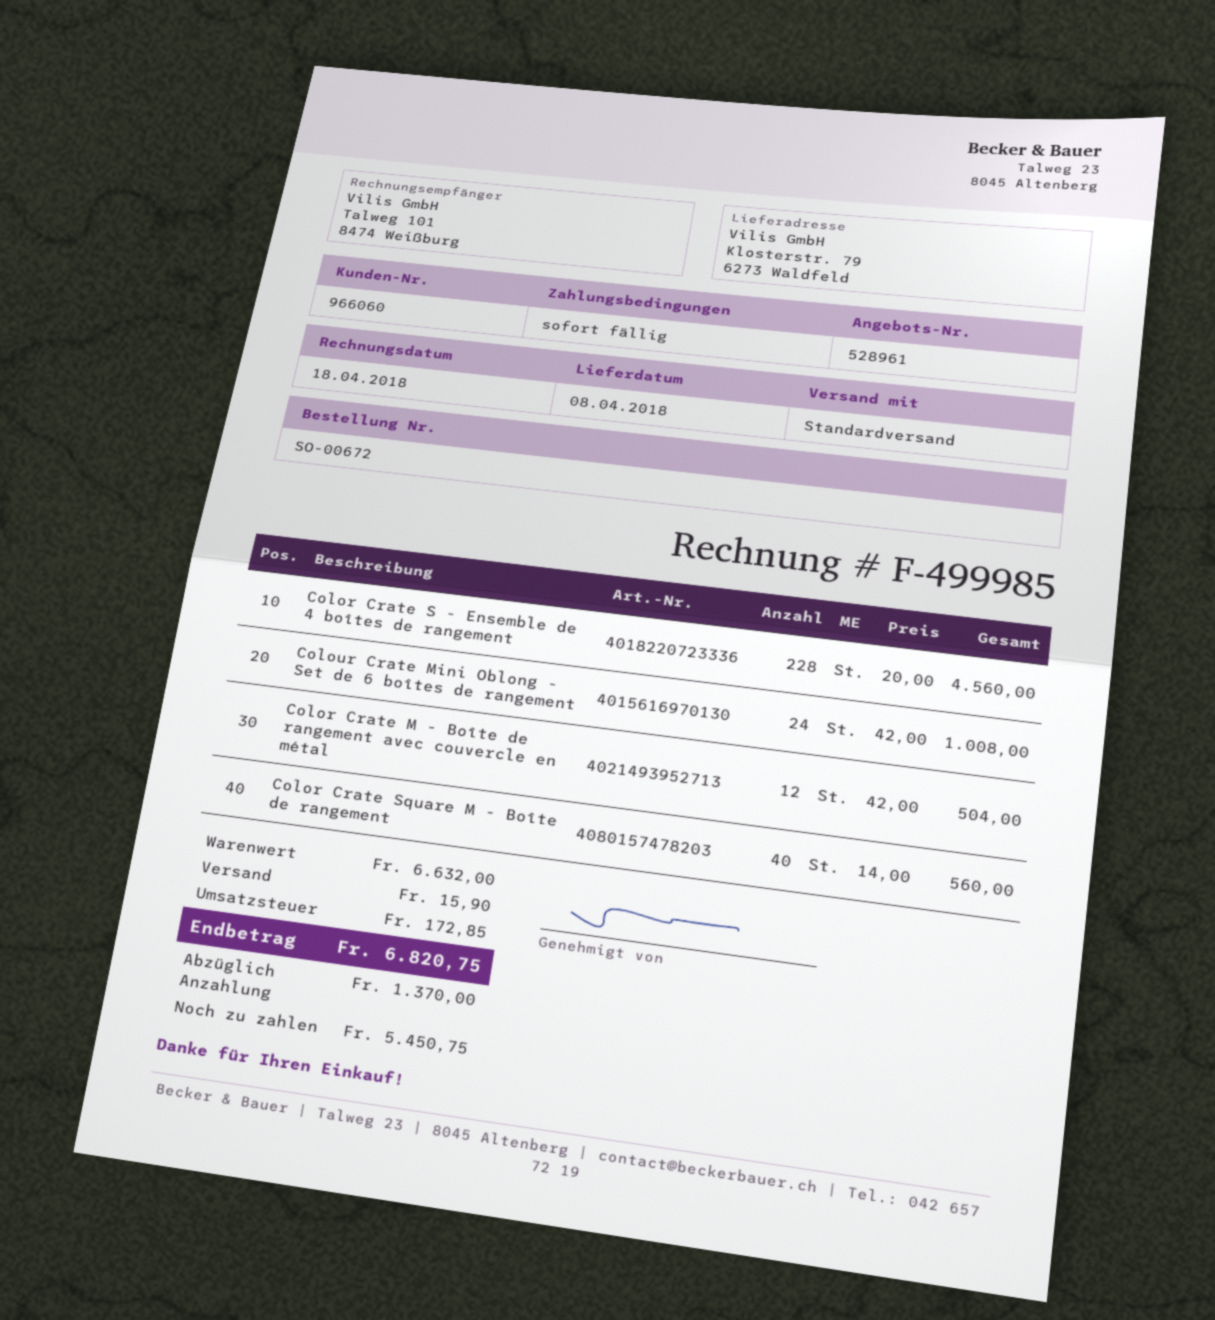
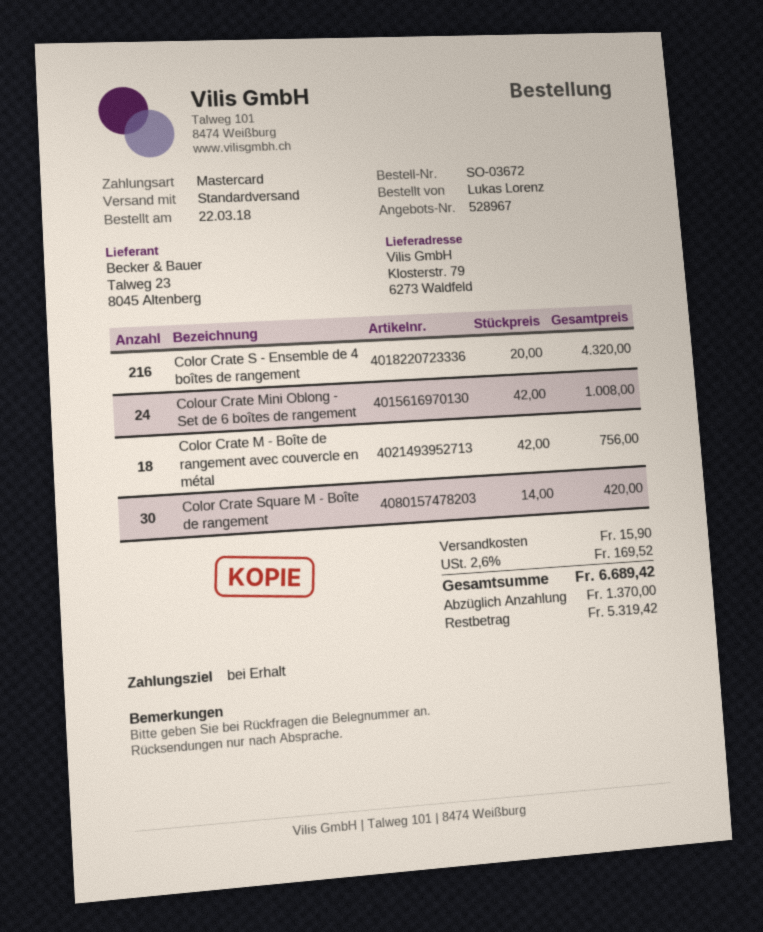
quote number: 528961 -> 528967
order number: SO-00672 -> SO-03672
Color Crate S - Ensemble de 4 boîtes de rangement: 228 x 20.00 = 4560.00 -> 216 x 20.00 = 4320.00
Color Crate M - Boîte de rangement avec couvercle en métal: 12 x 42.00 = 504.00 -> 18 x 42.00 = 756.00
Color Crate Square M - Boîte de rangement: 40 x 14.00 = 560.00 -> 30 x 14.00 = 420.00
tax: 172.85 -> 169.52
total: 6820.75 -> 6689.42
balance: 5450.75 -> 5319.42

